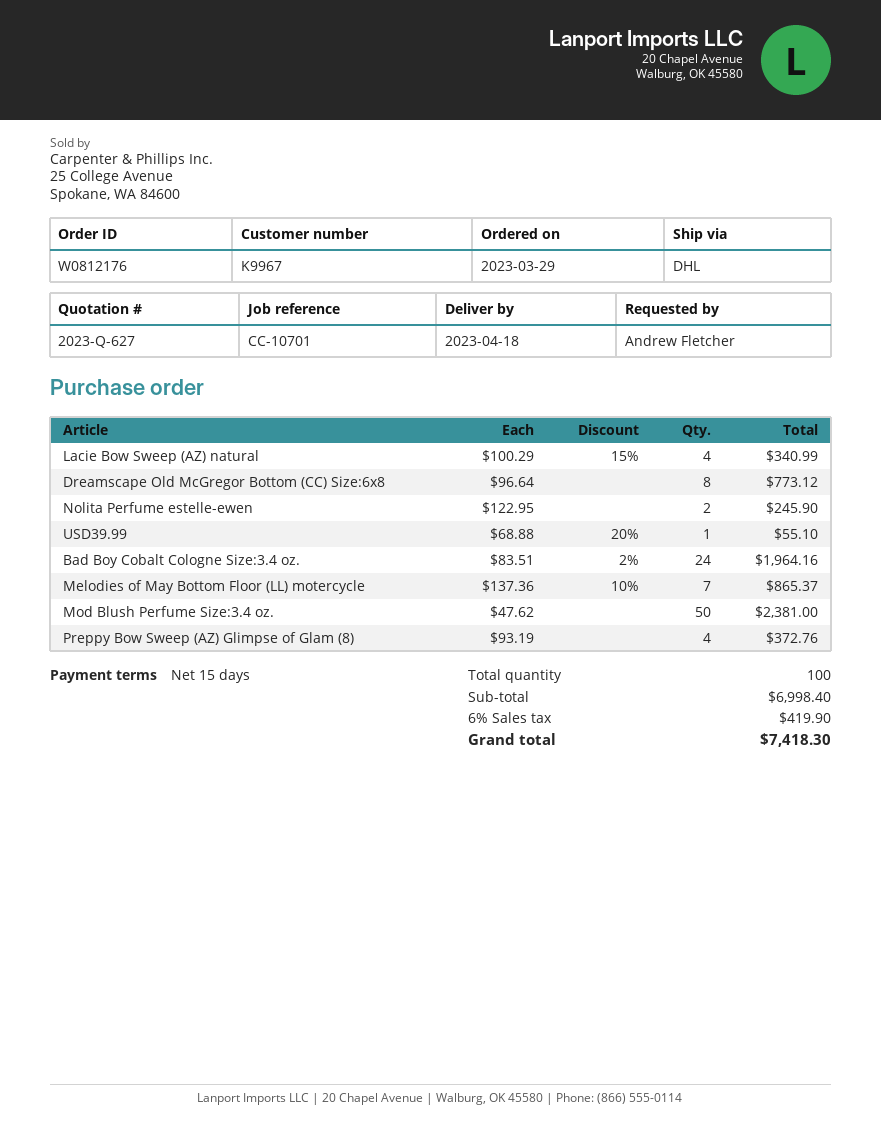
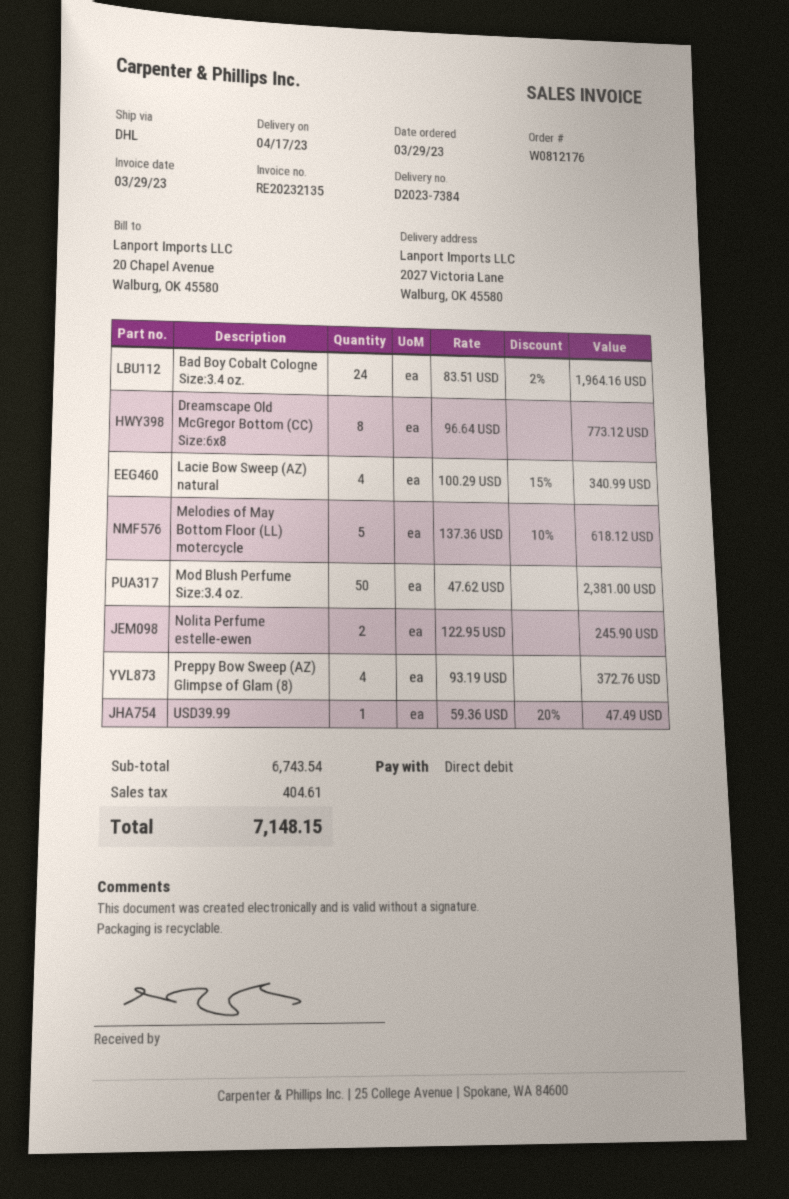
delivery date: 2023-04-18 -> 2023-04-17
USD39.99: 1 x 68.88 - 20% = 55.10 -> 1 x 59.36 - 20% = 47.49
Melodies of May Bottom Floor (LL) motercycle: 7 x 137.36 - 10% = 865.37 -> 5 x 137.36 - 10% = 618.12
subtotal: 6998.40 -> 6743.54
tax: 419.90 -> 404.61
total: 7418.30 -> 7148.15

